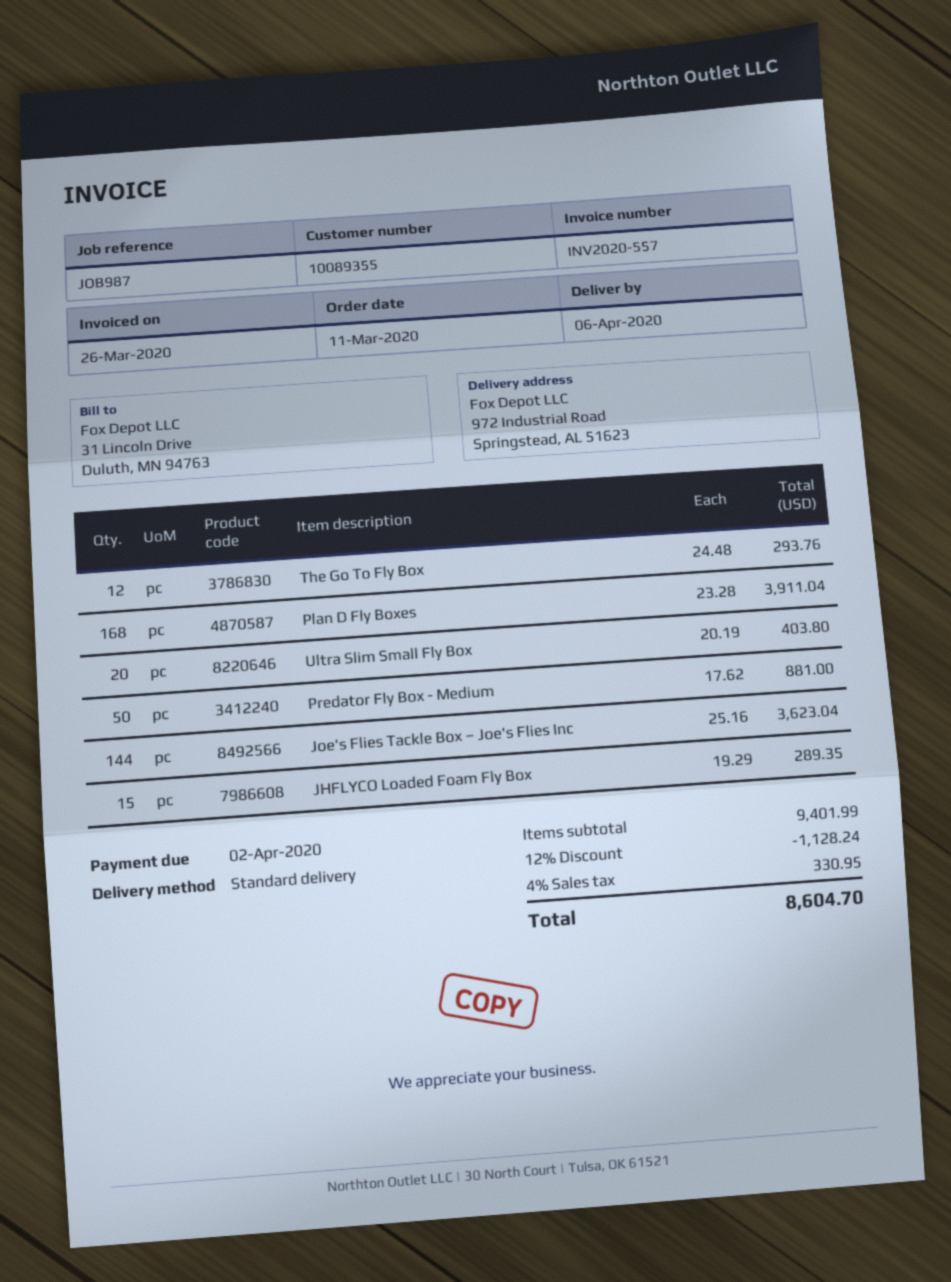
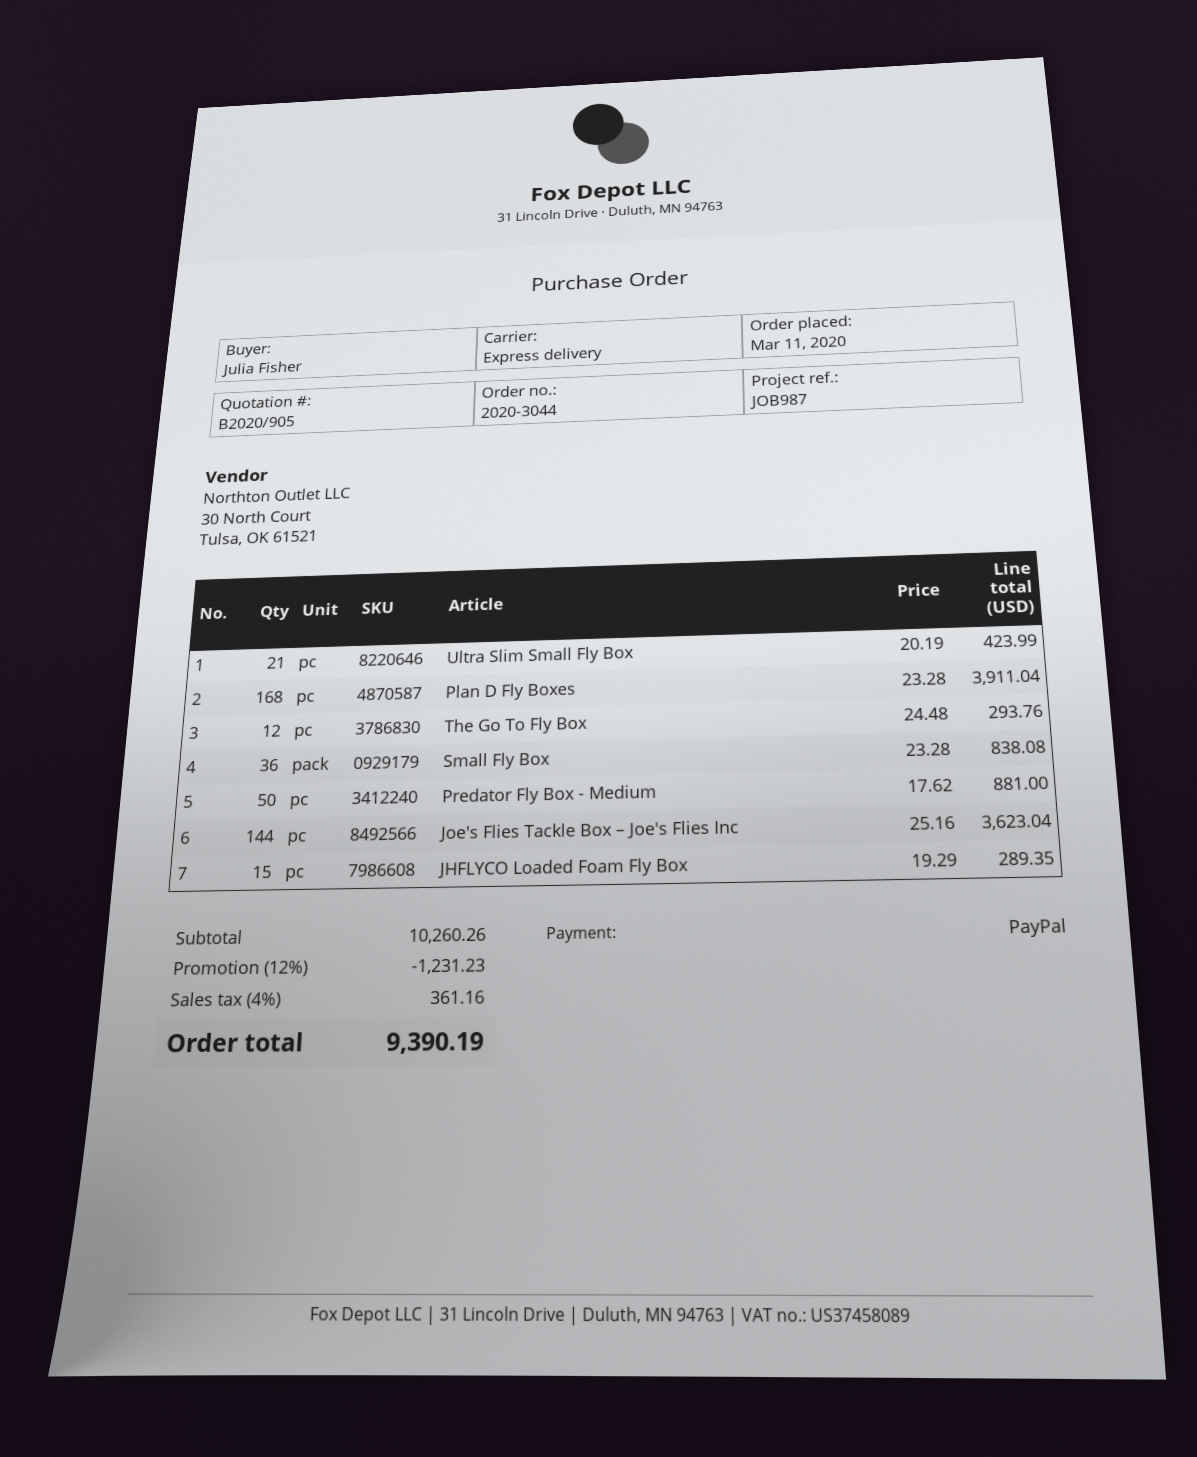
shipping method: standard -> express
Ultra Slim Small Fly Box: 20 x 20.19 = 403.80 -> 21 x 20.19 = 423.99
Small Fly Box: none -> 36 x 23.28 = 838.08
subtotal: 9401.99 -> 10260.26
discount: 12% = 1128.24 -> 12% = 1231.23
tax: 4% = 330.95 -> 4% = 361.16
total: 8604.70 -> 9390.19

